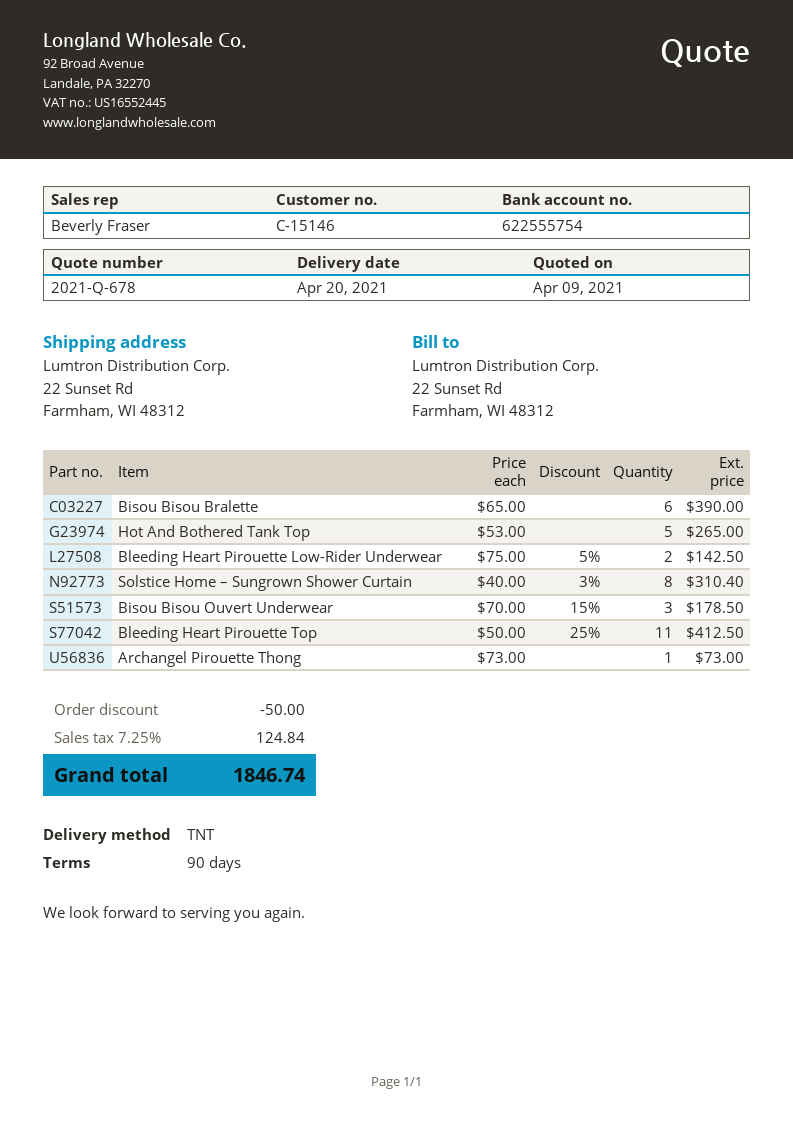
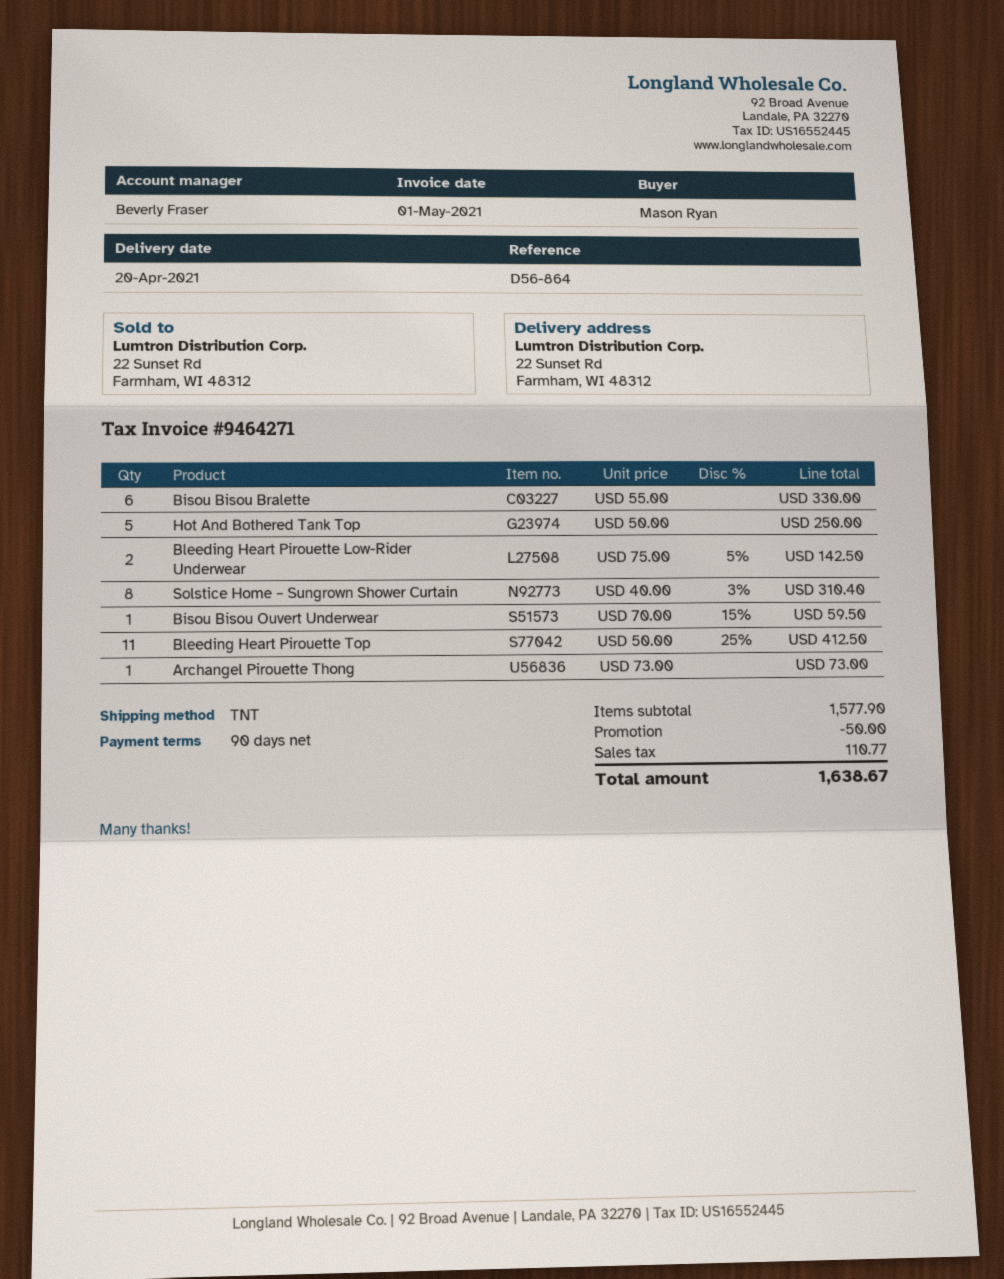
Bisou Bisou Bralette: 6 x 65.00 = 390.00 -> 6 x 55.00 = 330.00
Hot And Bothered Tank Top: 5 x 53.00 = 265.00 -> 5 x 50.00 = 250.00
Bisou Bisou Ouvert Underwear: 3 x 70.00 - 15% = 178.50 -> 1 x 70.00 - 15% = 59.50
tax: 124.84 -> 110.77
total: 1846.74 -> 1638.67

